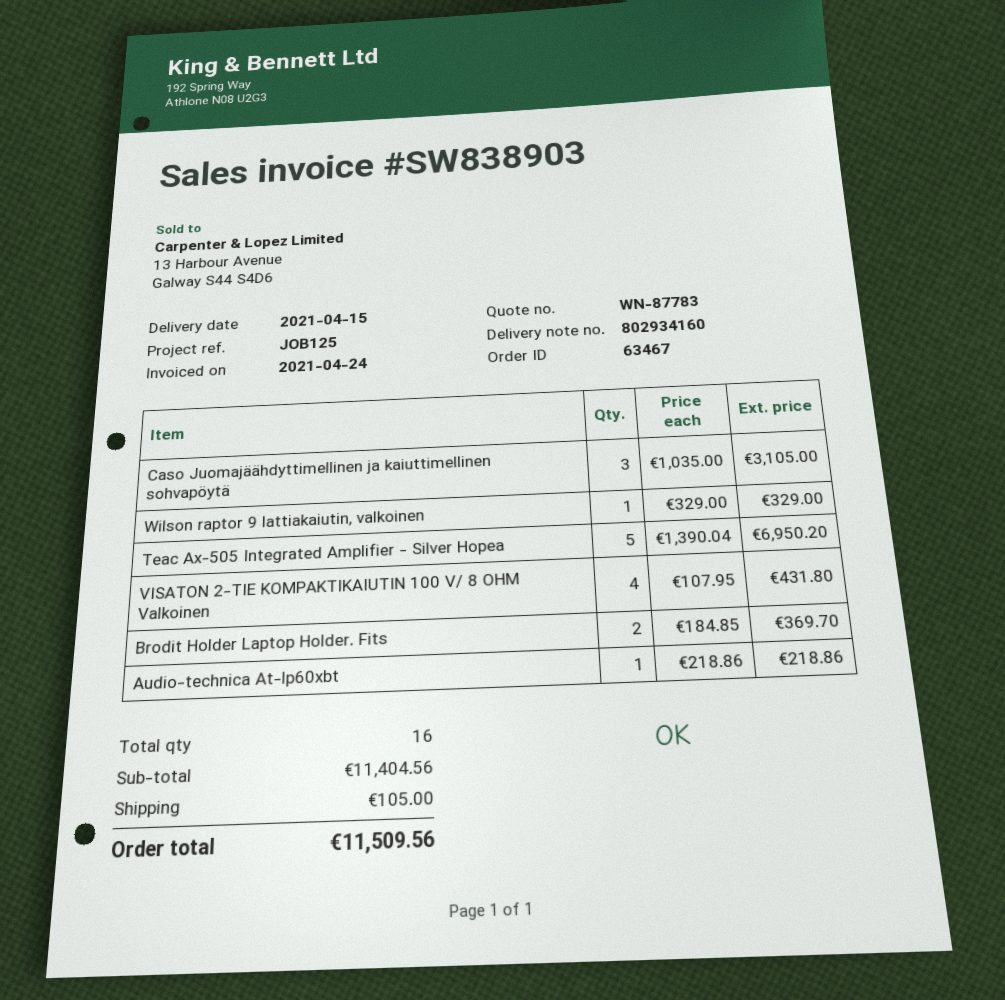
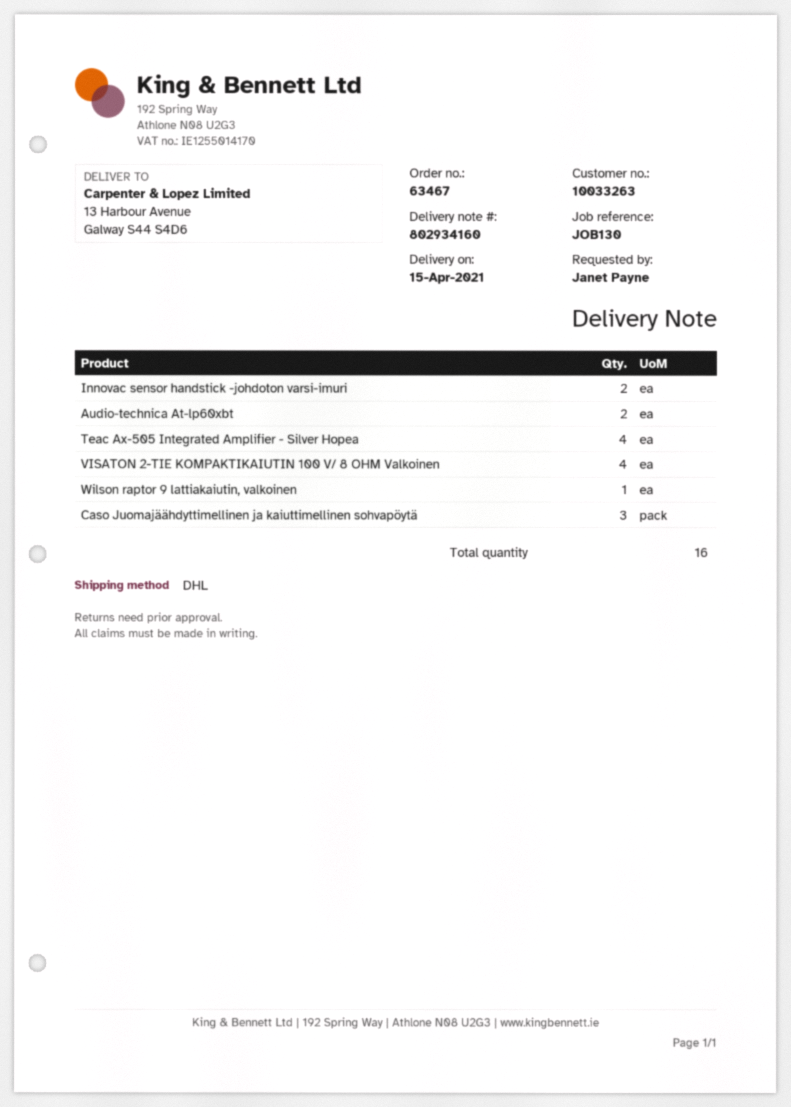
reference: JOB125 -> JOB130
Teac Ax-505 Integrated Amplifier - Silver Hopea: 5 -> 4
Brodit Holder Laptop Holder. Fits: 2 -> none
Audio-technica At-lp60xbt: 1 -> 2
Innovac sensor handstick -johdoton varsi-imuri: none -> 2

